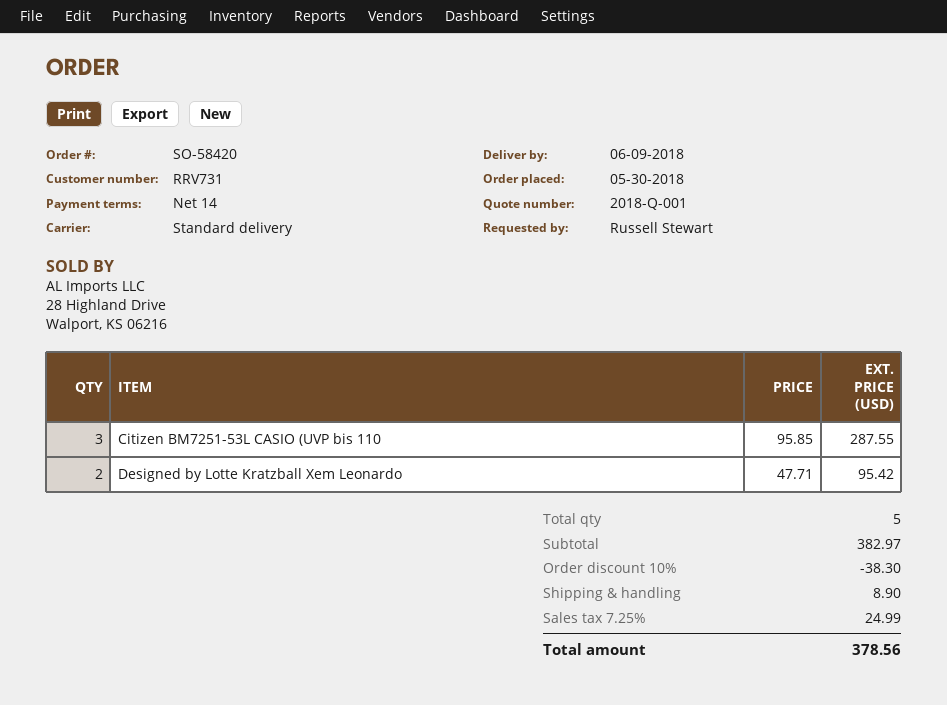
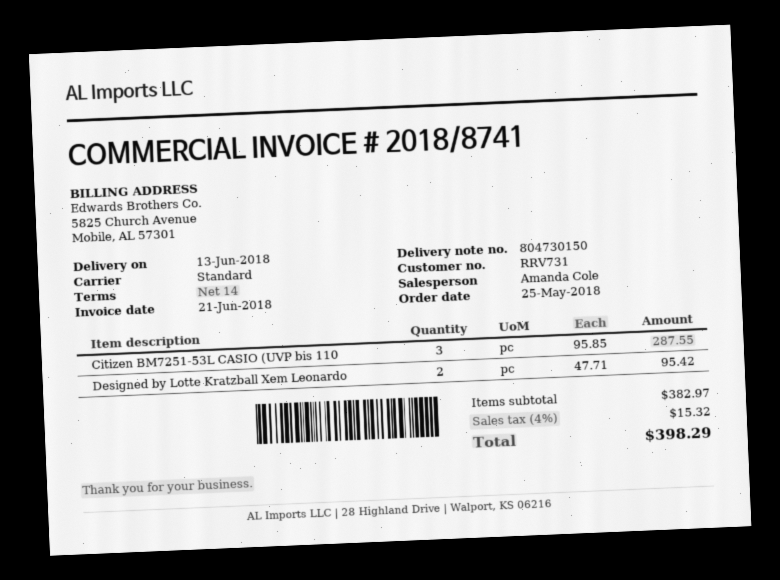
order date: 2018-05-30 -> 2018-05-25
delivery date: 2018-06-09 -> 2018-06-13
discount: 10% = 38.30 -> none
shipping: 8.90 -> none
tax: 7.25% = 24.99 -> 4% = 15.32
total: 378.56 -> 398.29

